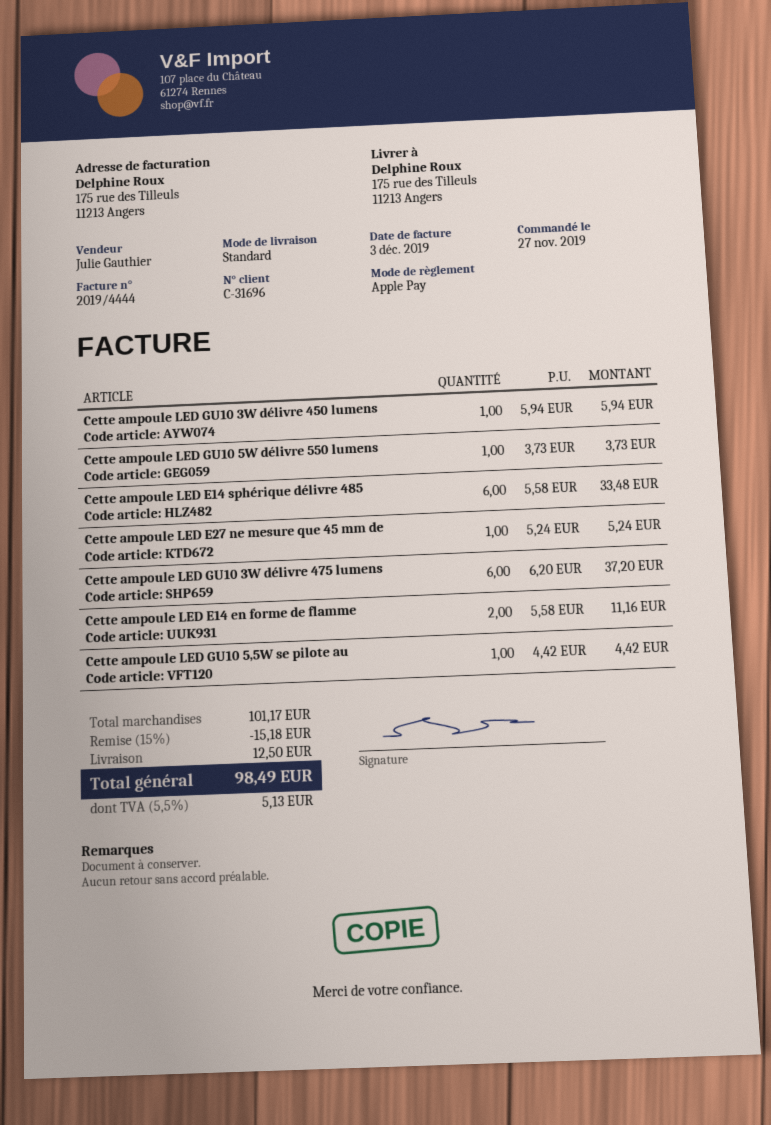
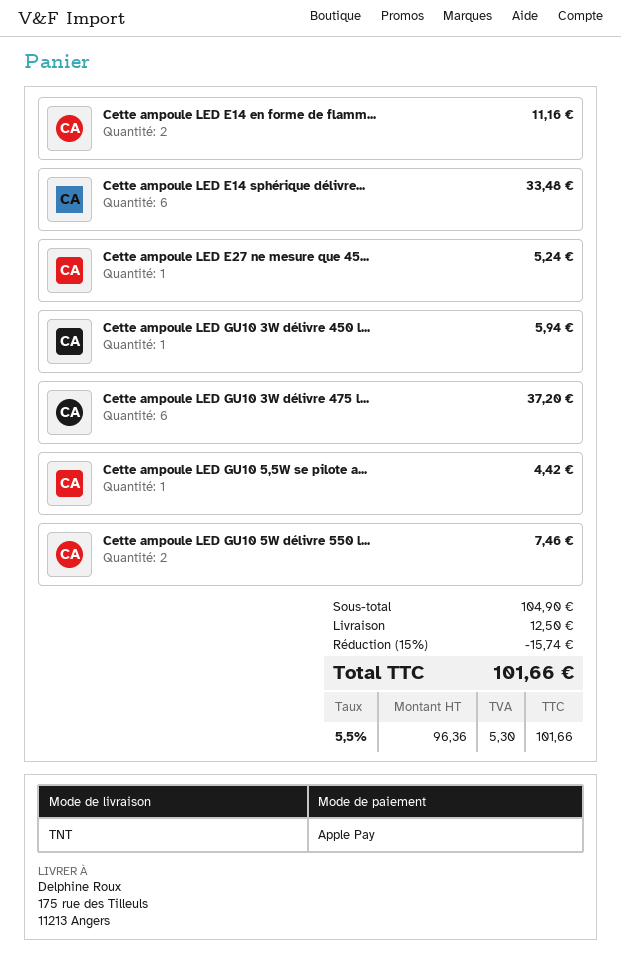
shipping method: standard -> TNT
Cette ampoule LED GU10 5W délivre 550 lumens: 1 for 3.73 -> 2 for 7.46
subtotal: 101.17 -> 104.90
discount: 15% = 15.18 -> 15% = 15.74
tax: 5.5% = 5.13 -> 5.5% = 5.30
total: 98.49 -> 101.66

